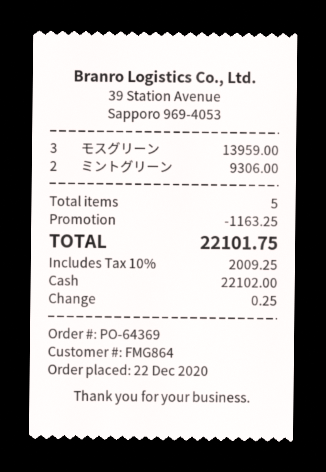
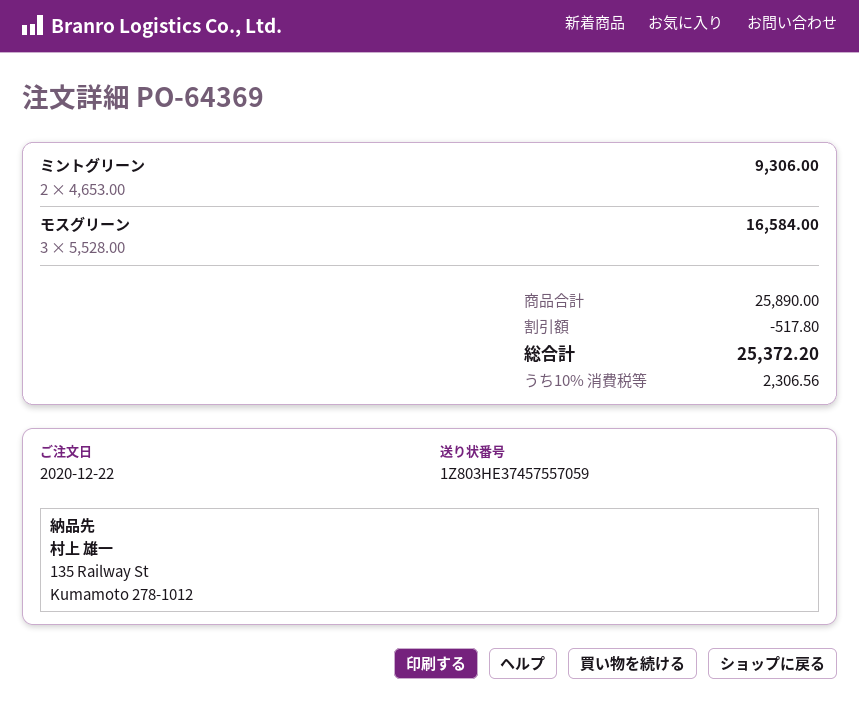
モスグリーン: 3 for 13959.00 -> 3 for 16584.00
discount: 1163.25 -> 517.80
tax: 10% = 2009.25 -> 10% = 2306.56
total: 22101.75 -> 25372.20

